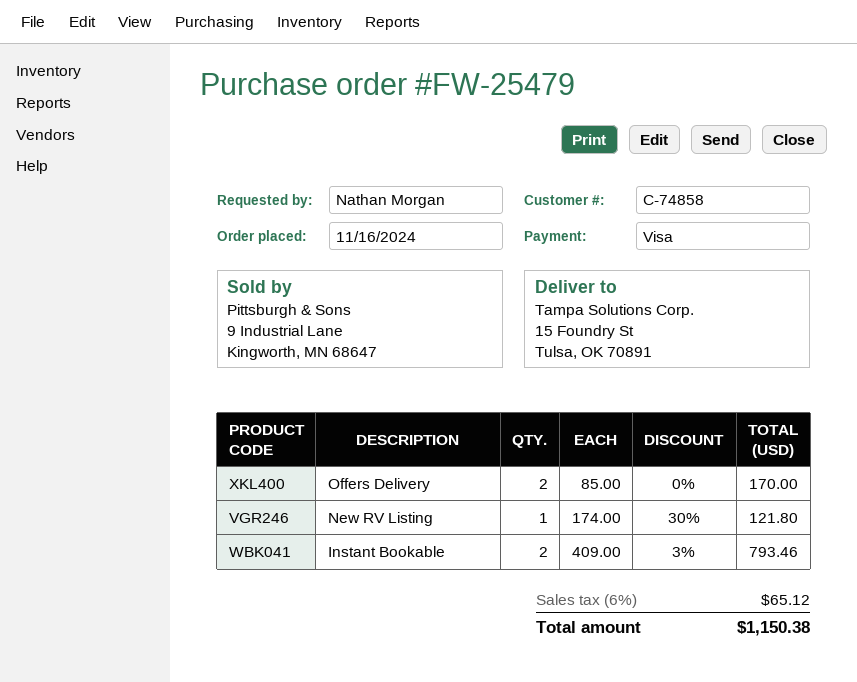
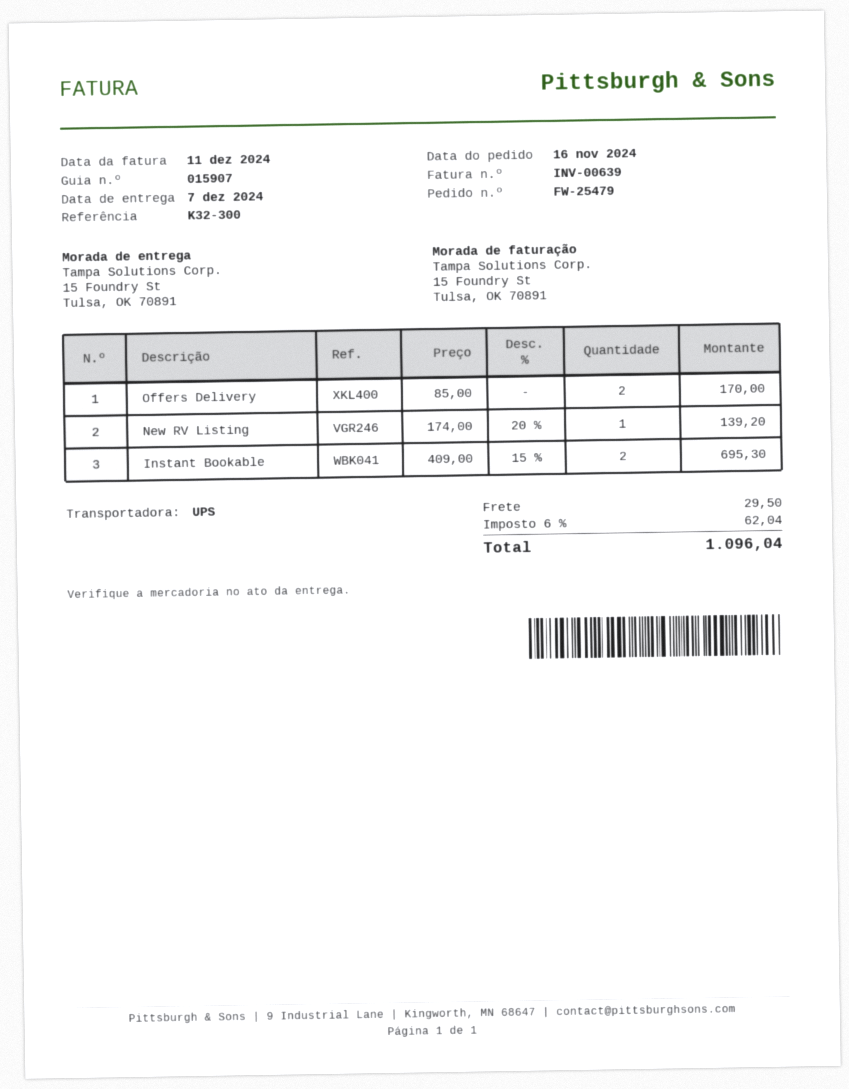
New RV Listing: 1 x 174.00 - 30% = 121.80 -> 1 x 174.00 - 20% = 139.20
Instant Bookable: 2 x 409.00 - 3% = 793.46 -> 2 x 409.00 - 15% = 695.30
shipping: none -> 29.50
tax: 6% = 65.12 -> 6% = 62.04
total: 1150.38 -> 1096.04

